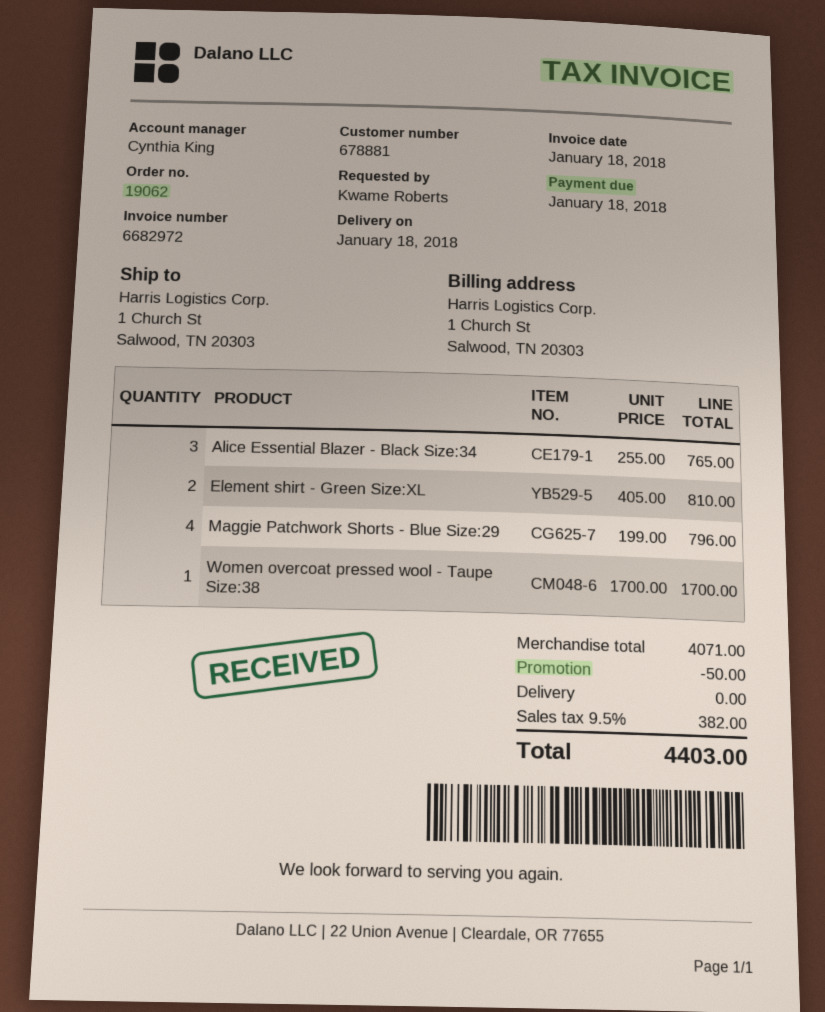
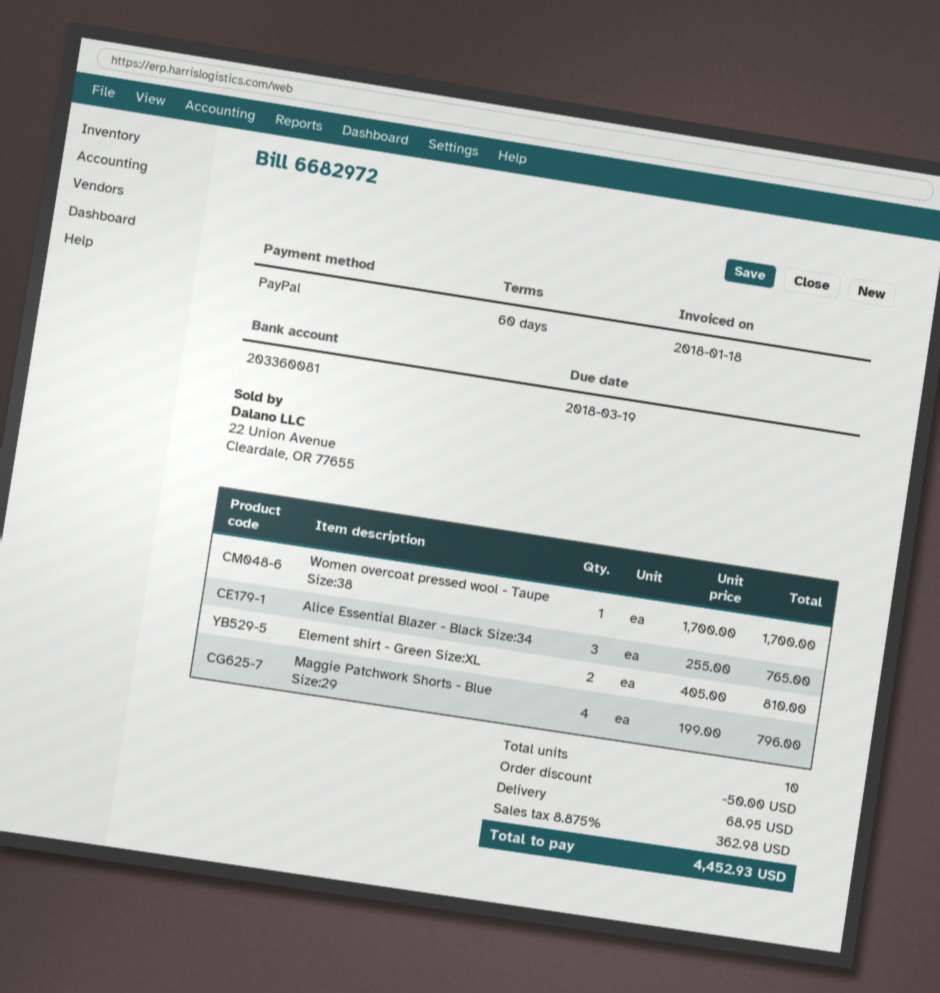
due date: 2018-01-18 -> 2018-03-19
shipping: 0.00 -> 68.95
tax: 9.5% = 382.00 -> 8.875% = 362.98
total: 4403.00 -> 4452.93

